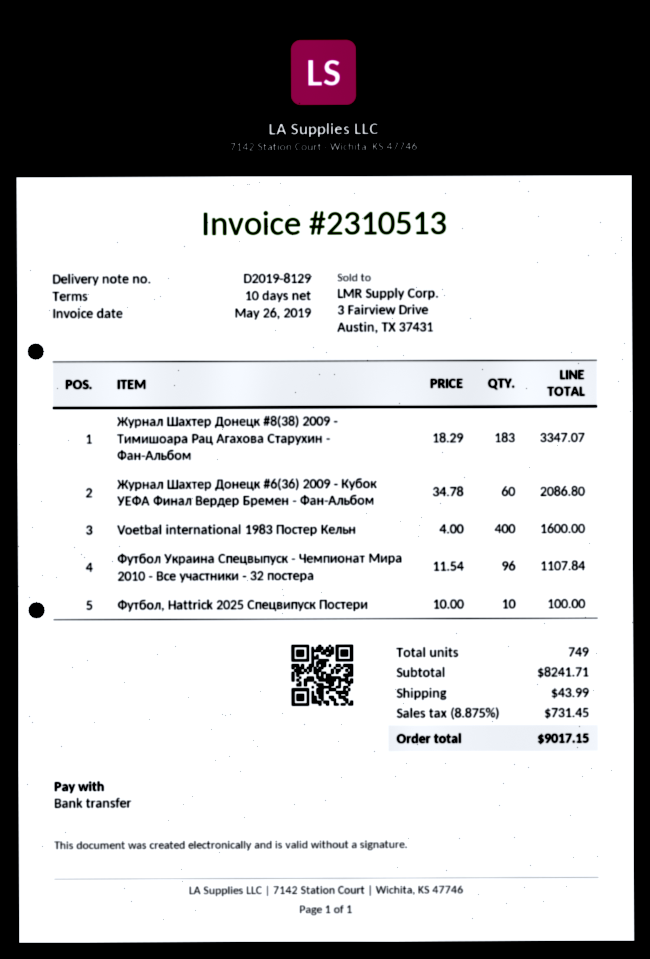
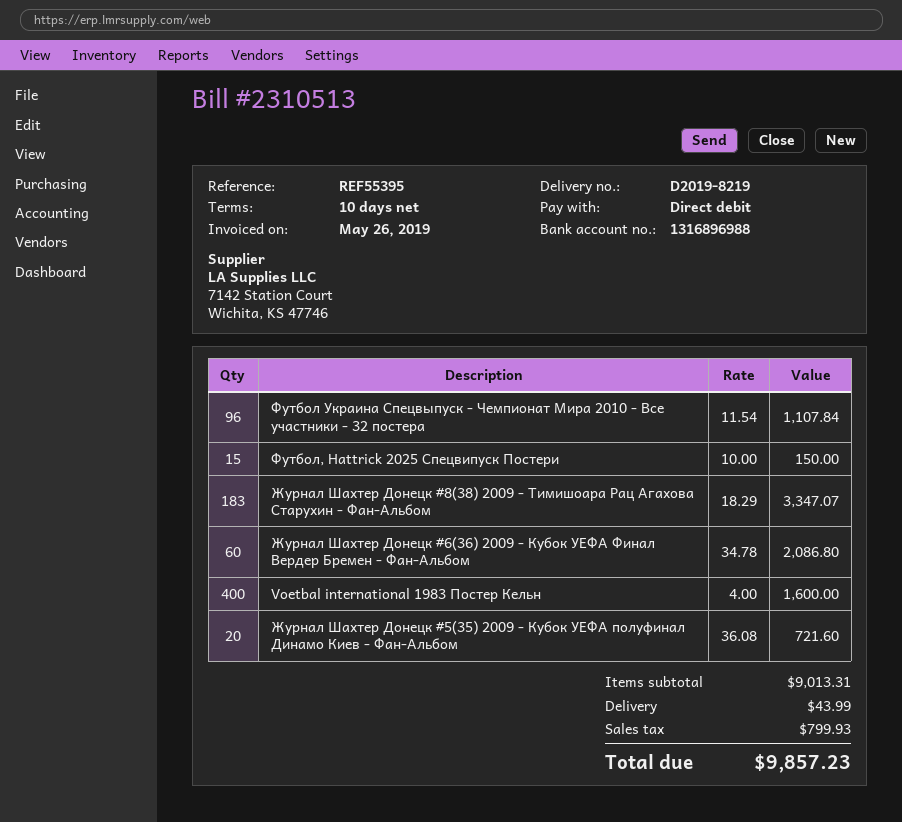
delivery note number: D2019-8129 -> D2019-8219
payment method: bank transfer -> direct debit
Футбол, Hattrick 2025 Спецвипуск Постери: 10 x 10.00 = 100.00 -> 15 x 10.00 = 150.00
Журнал Шахтер Донецк #5(35) 2009 - Кубок УЕФА полуфинал Динамо Киев - Фан-Альбом: none -> 20 x 36.08 = 721.60
subtotal: 8241.71 -> 9013.31
tax: 731.45 -> 799.93
total: 9017.15 -> 9857.23

